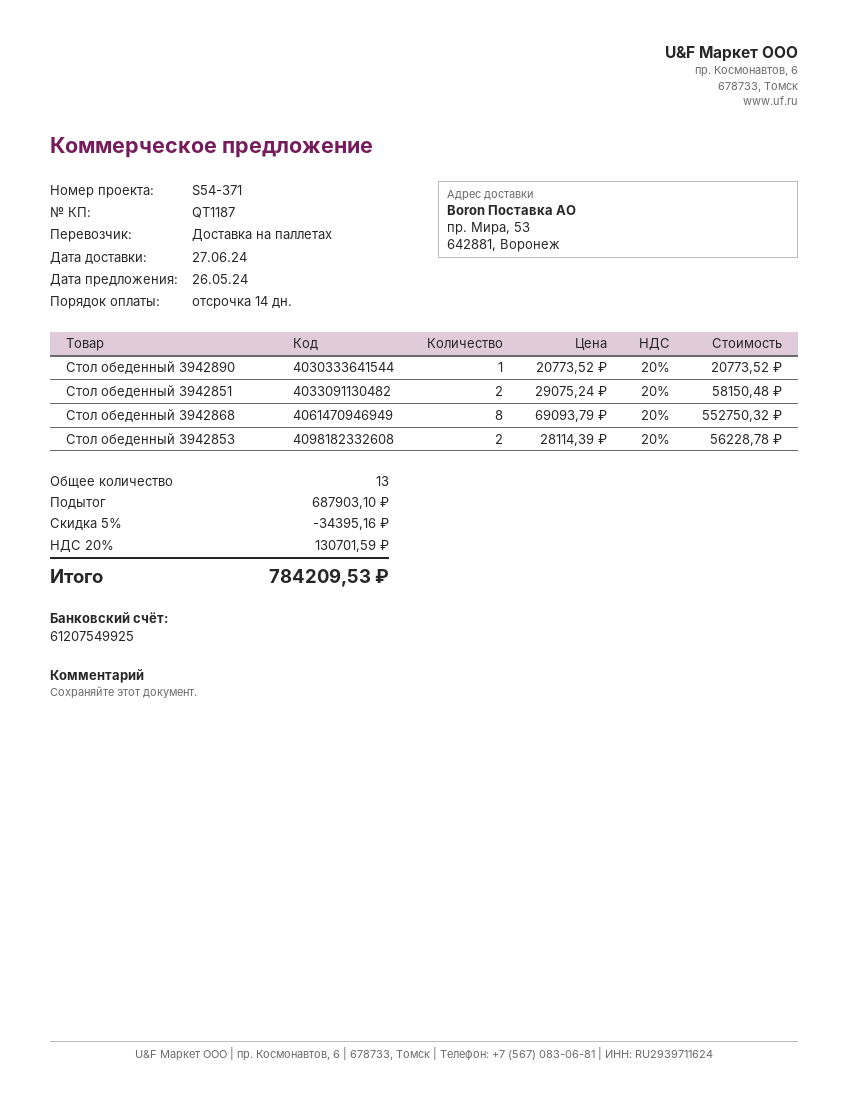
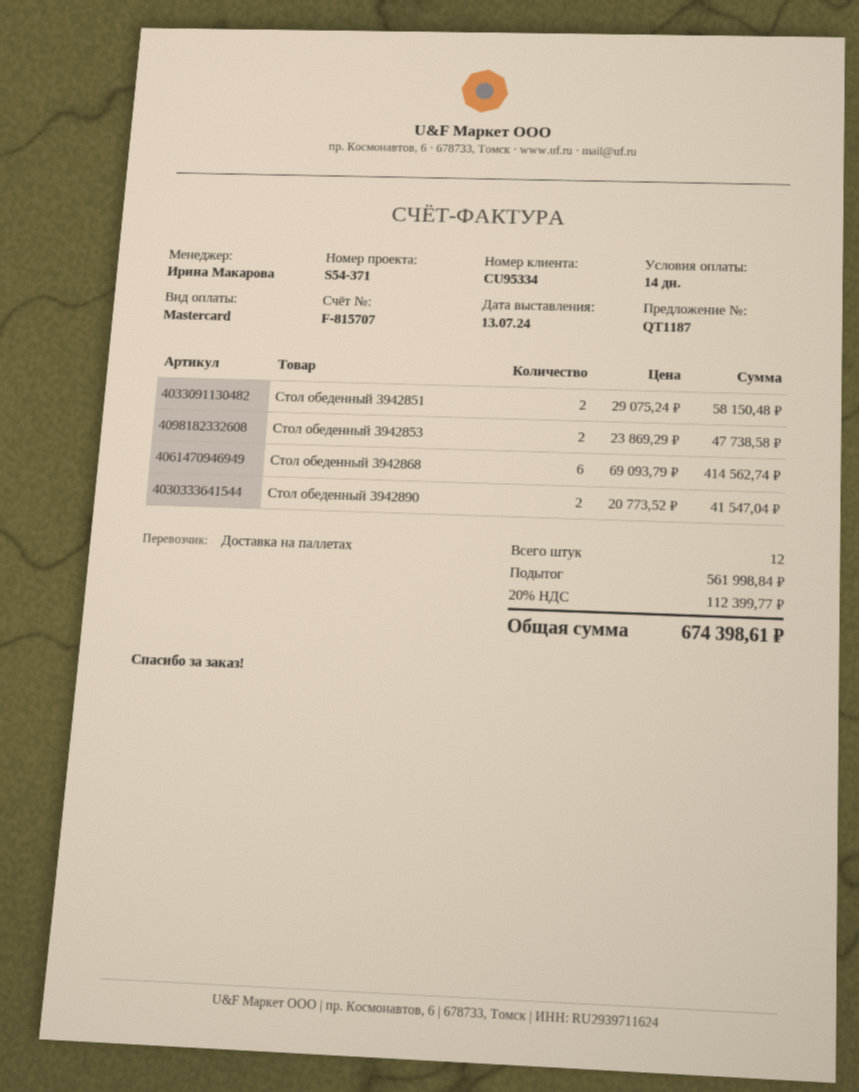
Стол обеденный 3942890: 1 x 20773.52 = 20773.52 -> 2 x 20773.52 = 41547.04
Стол обеденный 3942868: 8 x 69093.79 = 552750.32 -> 6 x 69093.79 = 414562.74
Стол обеденный 3942853: 2 x 28114.39 = 56228.78 -> 2 x 23869.29 = 47738.58
total quantity: 13 -> 12
subtotal: 687903.10 -> 561998.84
discount: 5% = 34395.16 -> none
tax: 20% = 130701.59 -> 20% = 112399.77
total: 784209.53 -> 674398.61

